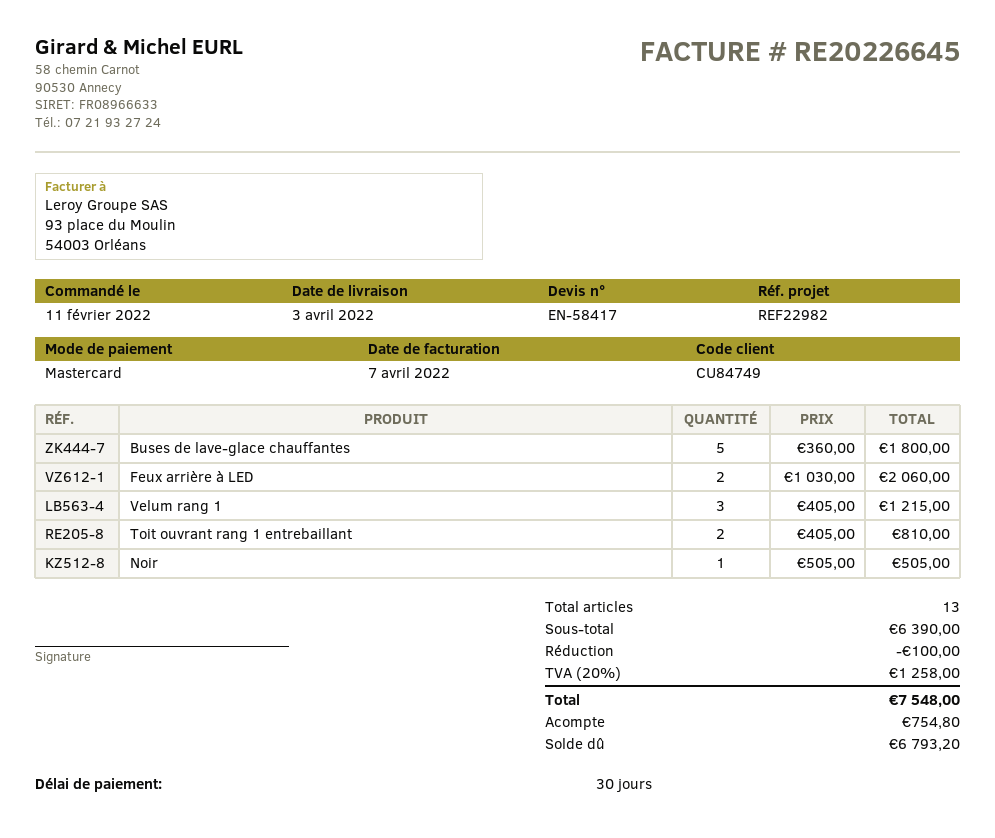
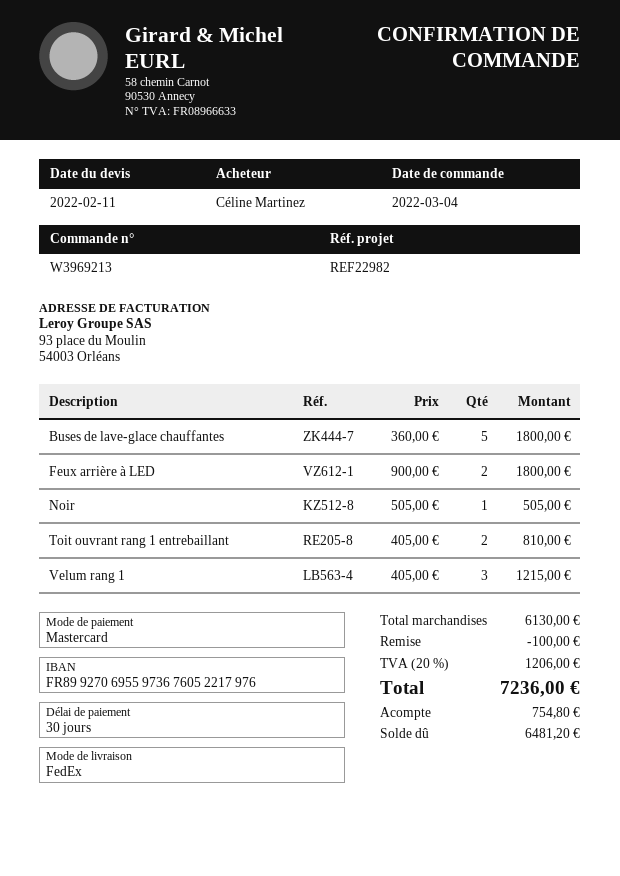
order date: 2022-02-11 -> 2022-03-04
Feux arrière à LED: 2 x 1030.00 = 2060.00 -> 2 x 900.00 = 1800.00
subtotal: 6390.00 -> 6130.00
tax: 20% = 1258.00 -> 20% = 1206.00
total: 7548.00 -> 7236.00
balance: 6793.20 -> 6481.20

